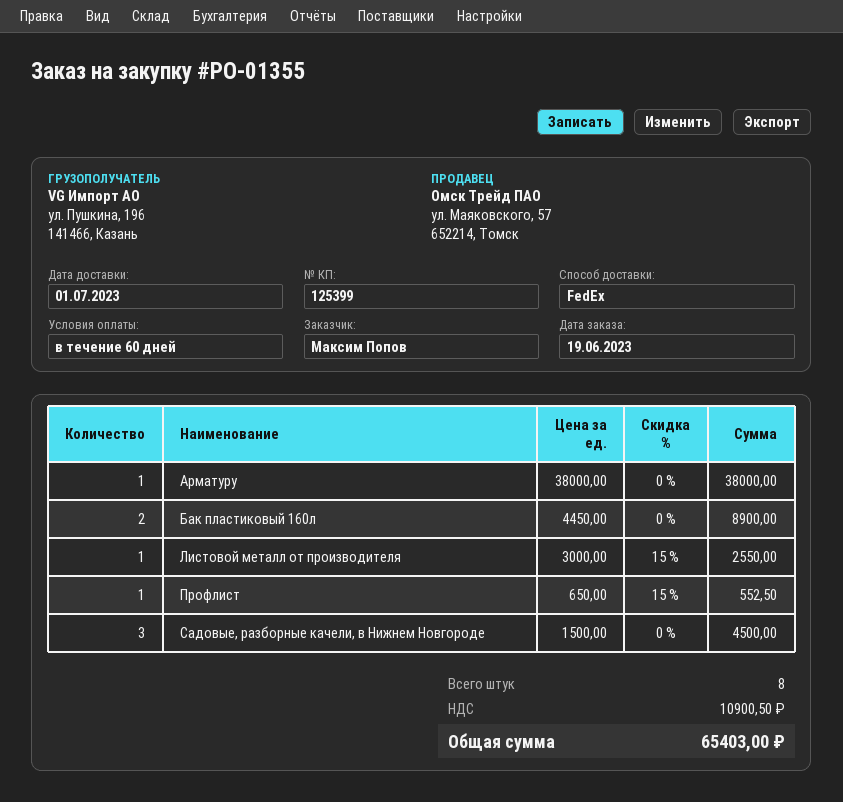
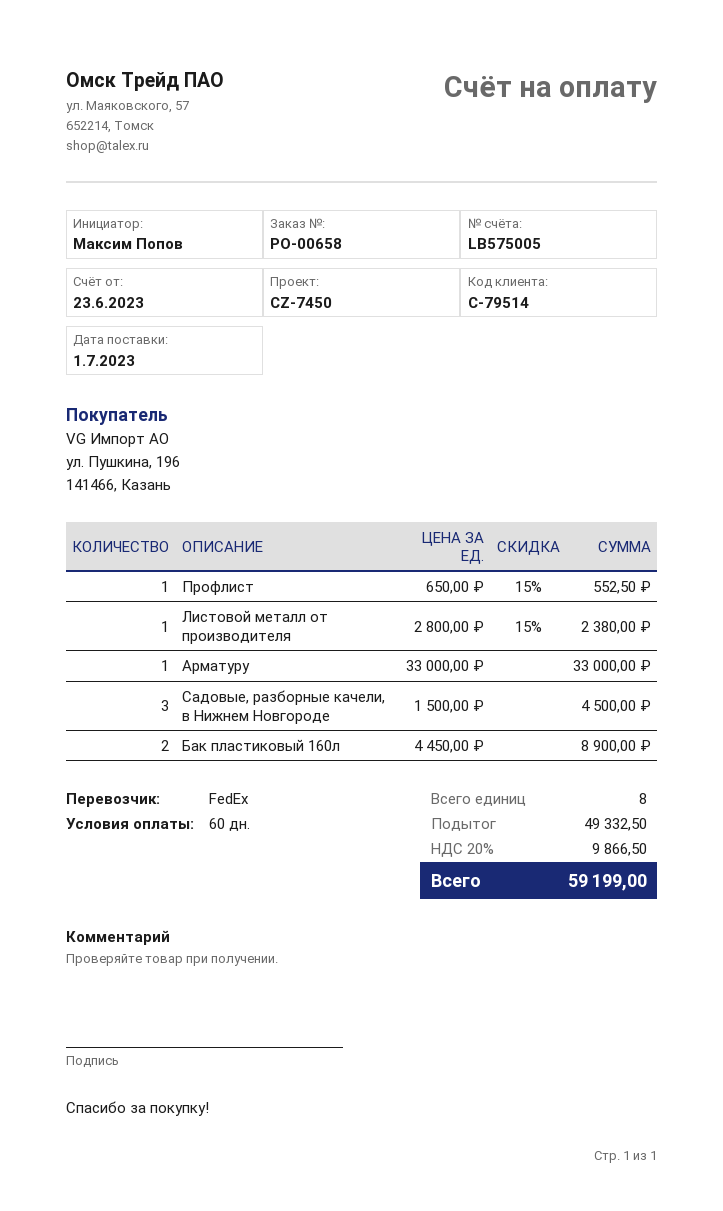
order number: PO-01355 -> PO-00658
Арматуру: 1 x 38000.00 = 38000.00 -> 1 x 33000.00 = 33000.00
Листовой металл от производителя: 1 x 3000.00 - 15% = 2550.00 -> 1 x 2800.00 - 15% = 2380.00
tax: 10900.50 -> 9866.50
total: 65403.00 -> 59199.00

